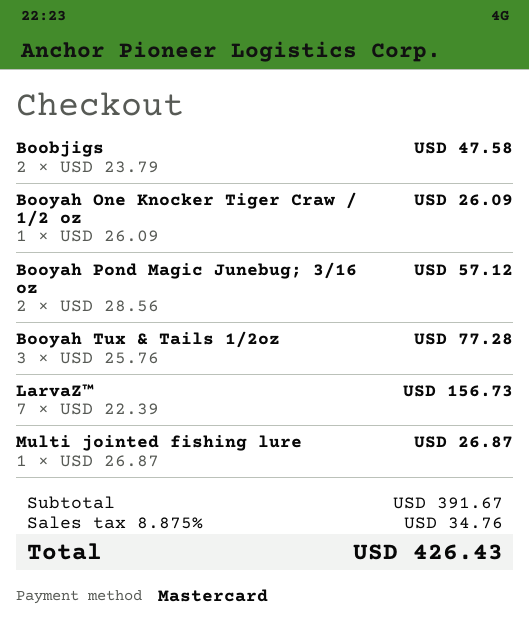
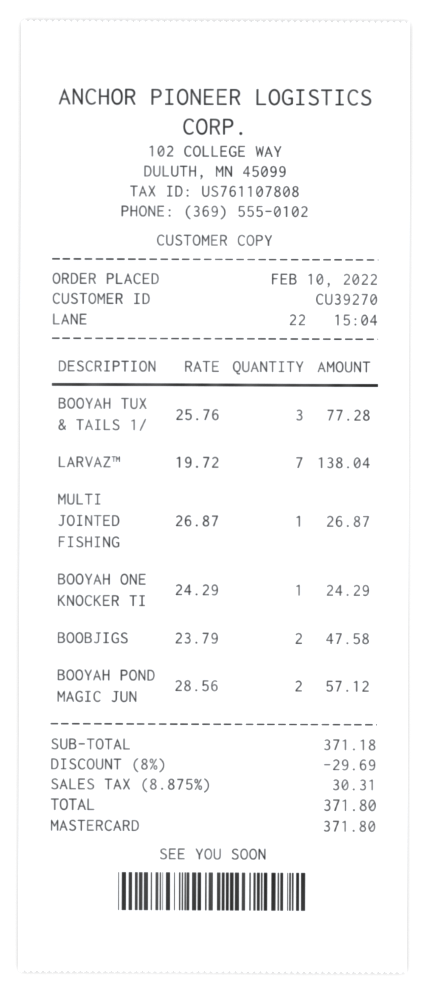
Booyah One Knocker Tiger Craw / 1/2 oz: 1 x 26.09 = 26.09 -> 1 x 24.29 = 24.29
LarvaZ™: 7 x 22.39 = 156.73 -> 7 x 19.72 = 138.04
subtotal: 391.67 -> 371.18
discount: none -> 8% = 29.69
tax: 8.875% = 34.76 -> 8.875% = 30.31
total: 426.43 -> 371.80

